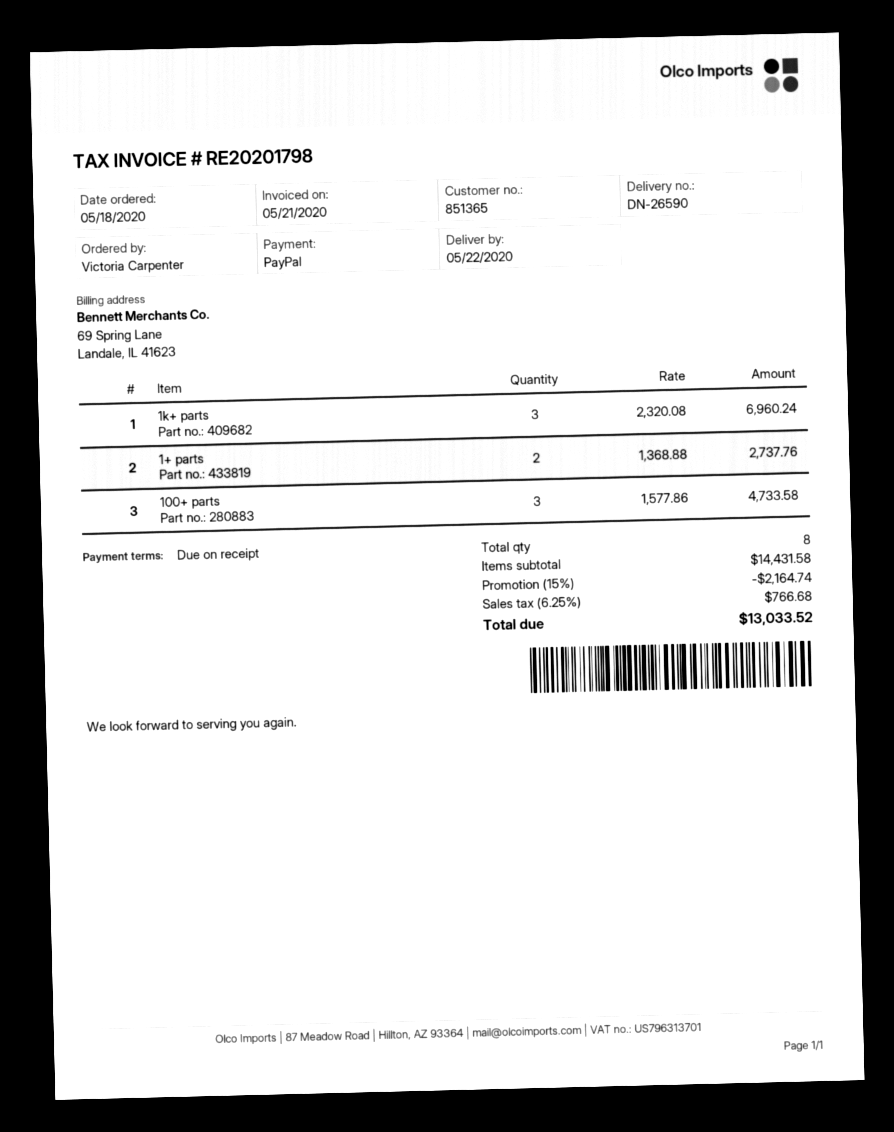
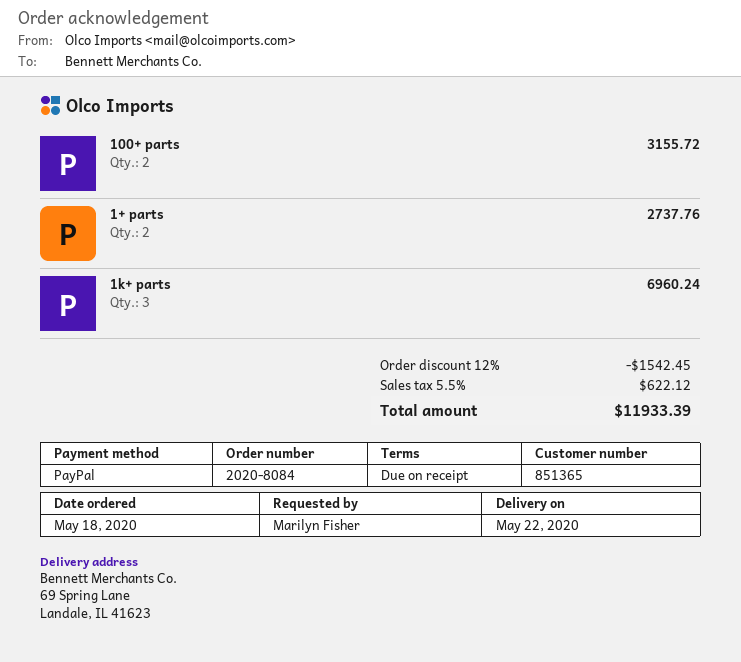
ordered by: Victoria Carpenter -> Marilyn Fisher
100+ parts: 3 for 4733.58 -> 2 for 3155.72
discount: 15% = 2164.74 -> 12% = 1542.45
tax: 6.25% = 766.68 -> 5.5% = 622.12
total: 13033.52 -> 11933.39

